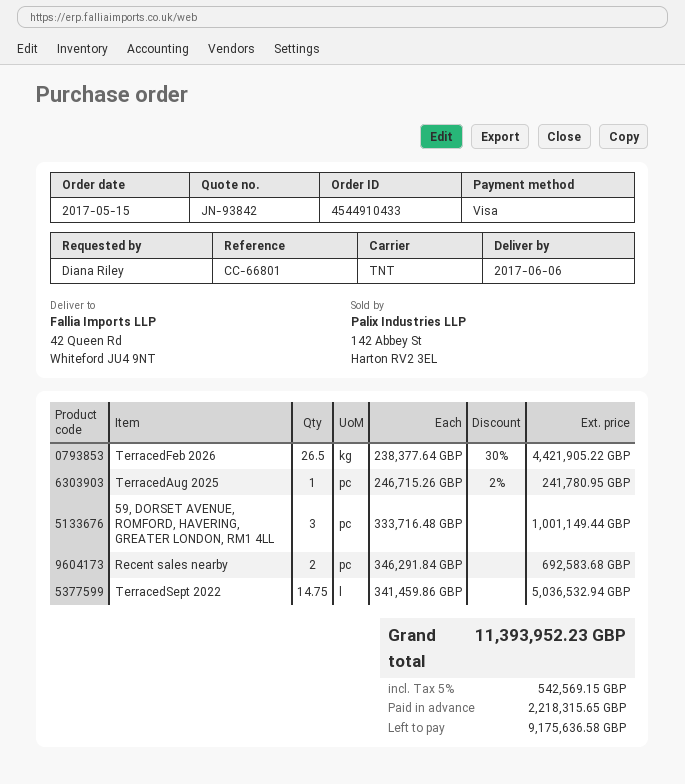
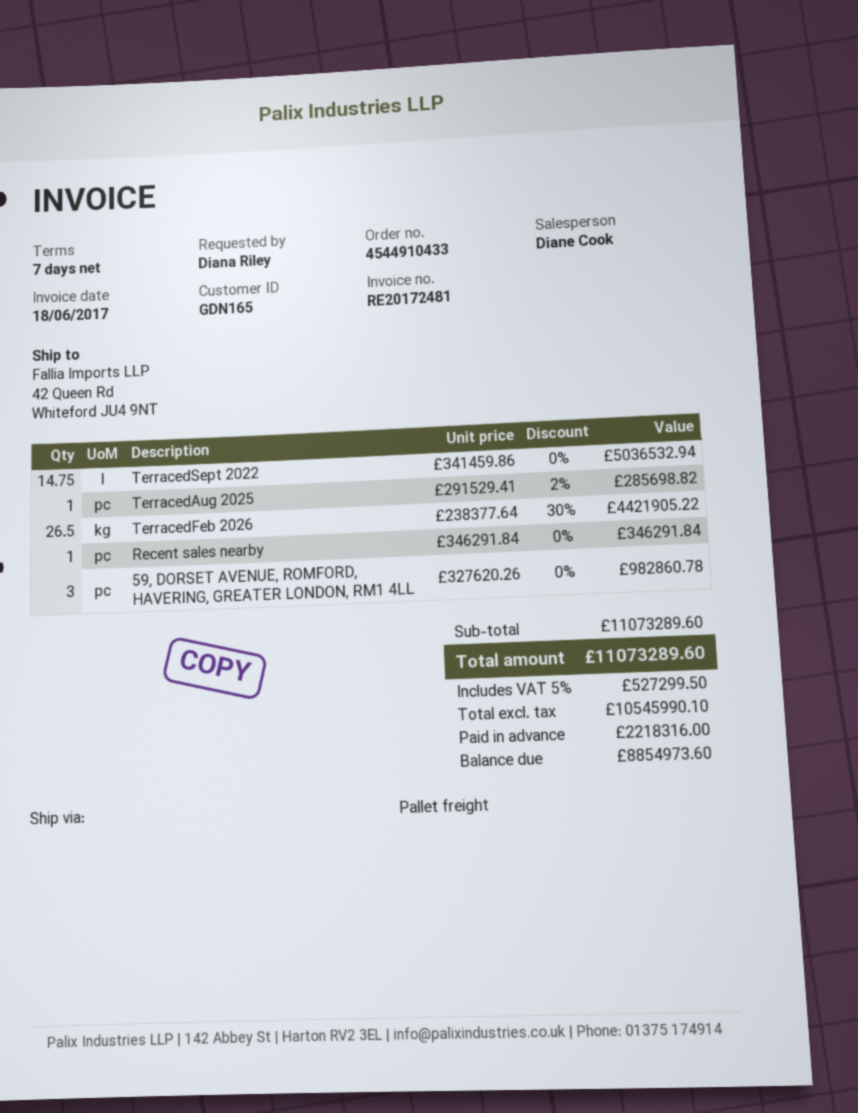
shipping method: TNT -> pallet freight
TerracedAug 2025: 1 x 246715.26 - 2% = 241780.95 -> 1 x 291529.41 - 2% = 285698.82
59, DORSET AVENUE, ROMFORD, HAVERING, GREATER LONDON, RM1 4LL: 3 x 333716.48 = 1001149.44 -> 3 x 327620.26 = 982860.78
Recent sales nearby: 2 x 346291.84 = 692583.68 -> 1 x 346291.84 = 346291.84
tax: 5% = 542569.15 -> 5% = 527299.50
total: 11393952.23 -> 11073289.60
deposit: 2218315.65 -> 2218316.00
balance: 9175636.58 -> 8854973.60

